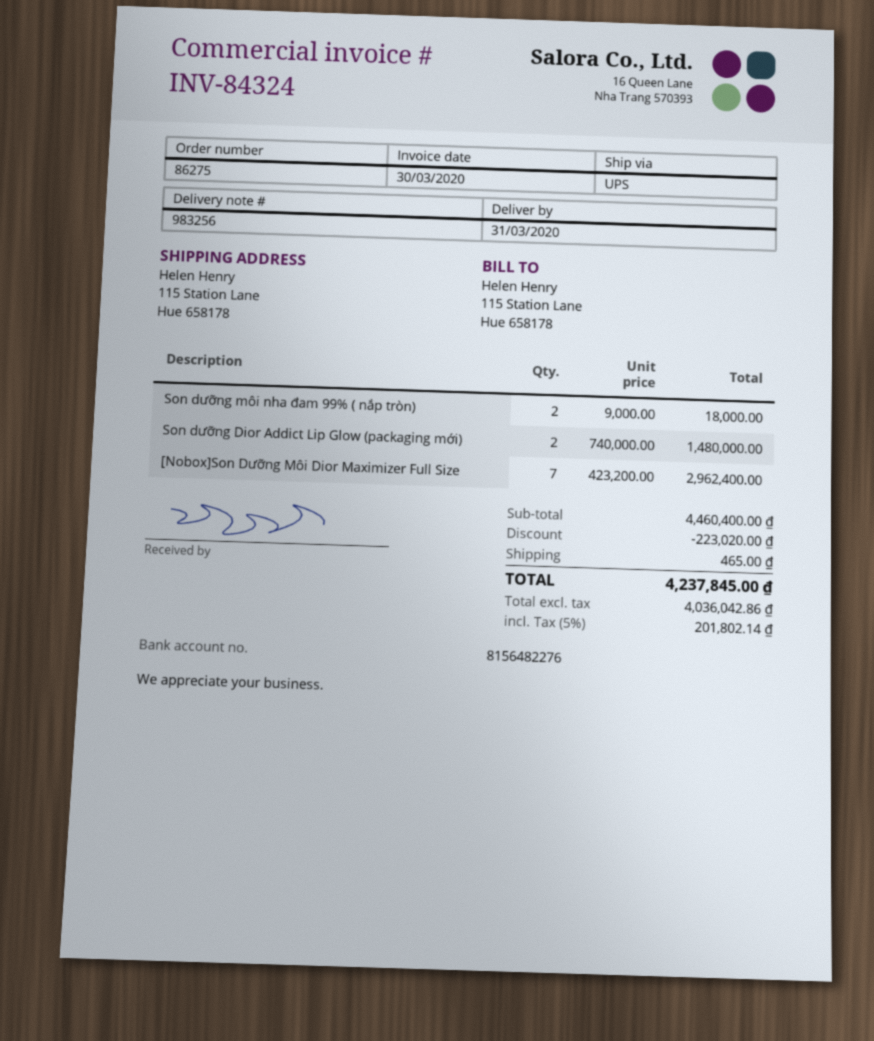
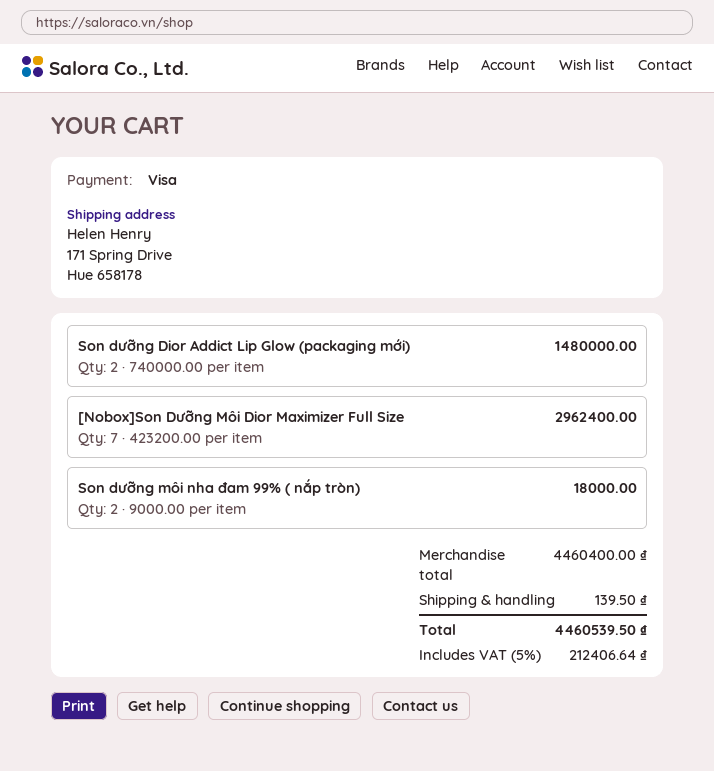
ship to: 115 Station Lane, Hue 658178 -> 171 Spring Drive, Hue 658178
discount: 223020.00 -> none
shipping: 465.00 -> 139.50
tax: 5% = 201802.14 -> 5% = 212406.64
total: 4237845.00 -> 4460539.50

